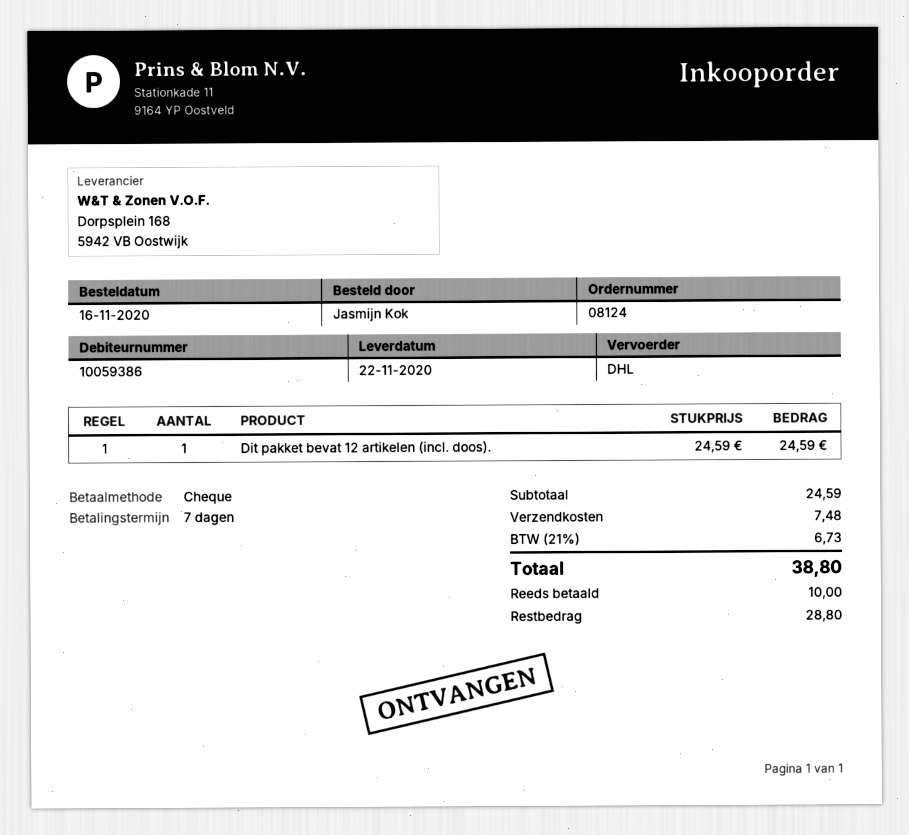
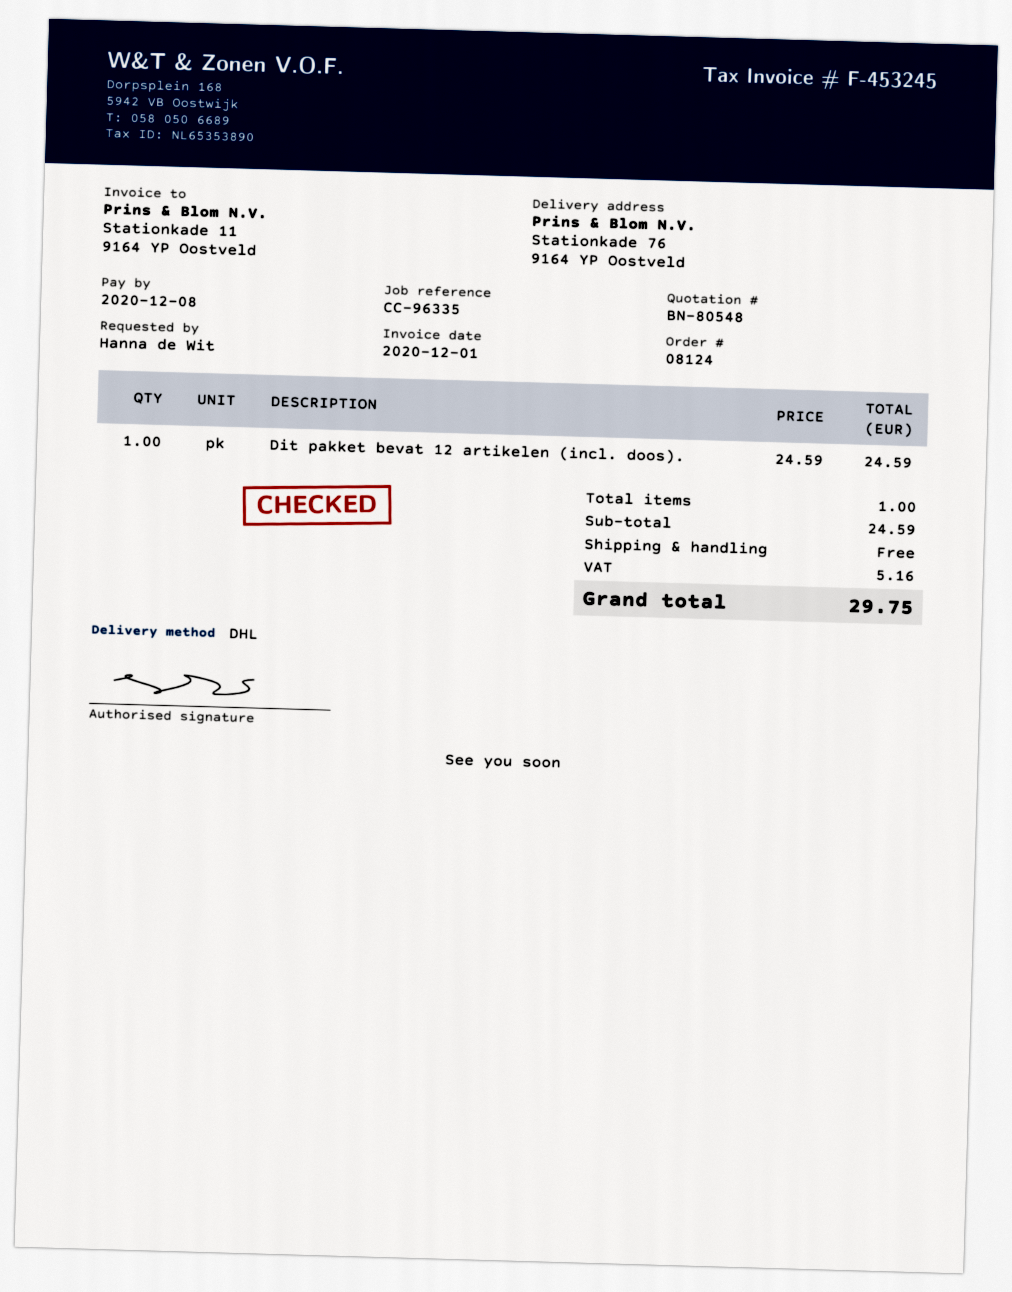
ordered by: Jasmijn Kok -> Hanna de Wit
shipping: 7.48 -> 0.00
tax: 6.73 -> 5.16
total: 38.80 -> 29.75

